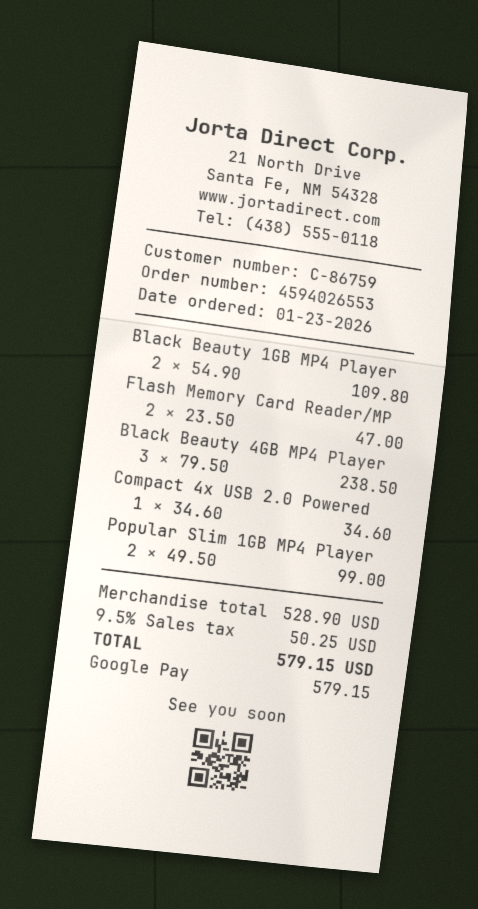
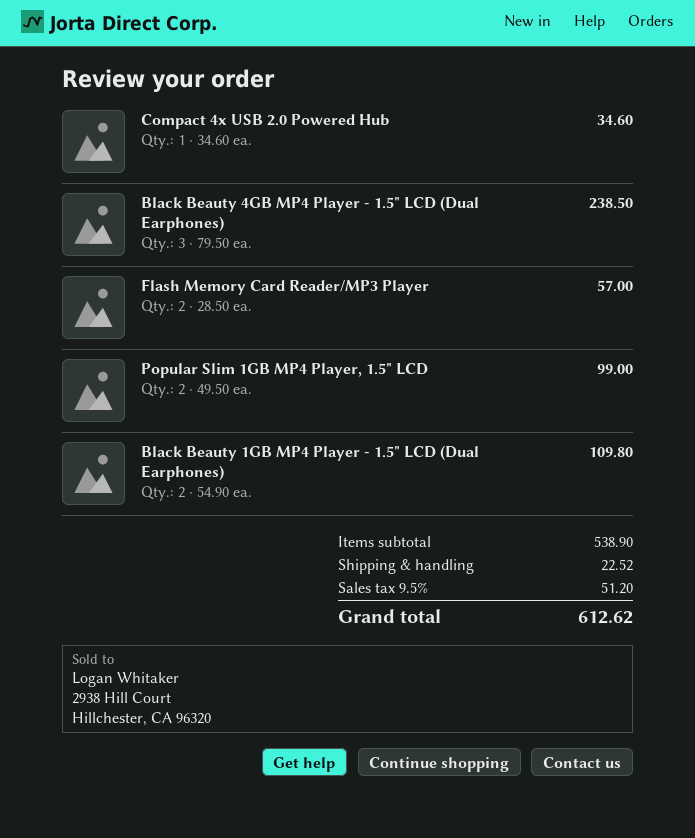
Flash Memory Card Reader/MP: 2 x 23.50 = 47.00 -> 2 x 28.50 = 57.00
subtotal: 528.90 -> 538.90
shipping: none -> 22.52
tax: 9.5% = 50.25 -> 9.5% = 51.20
total: 579.15 -> 612.62

